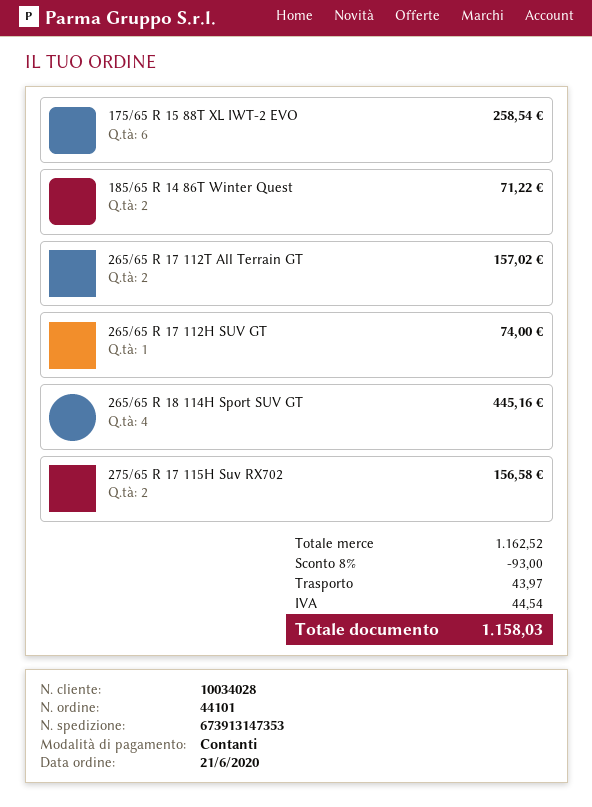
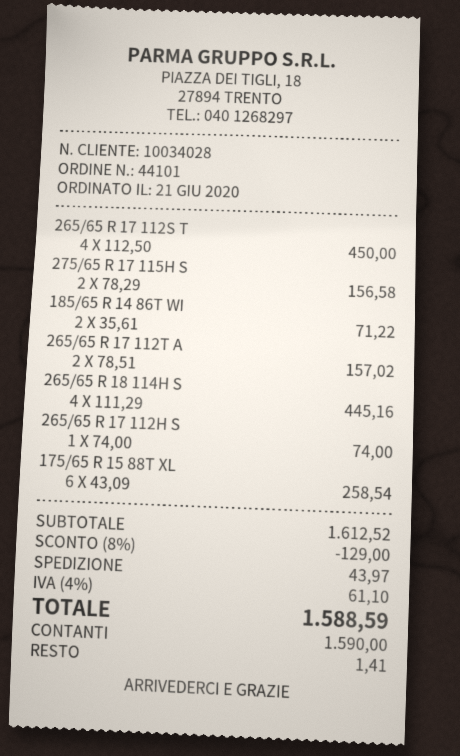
265/65 R 17 112S T: none -> 4 for 450.00
subtotal: 1162.52 -> 1612.52
discount: 8% = 93.00 -> 8% = 129.00
tax: 44.54 -> 61.10
total: 1158.03 -> 1588.59

